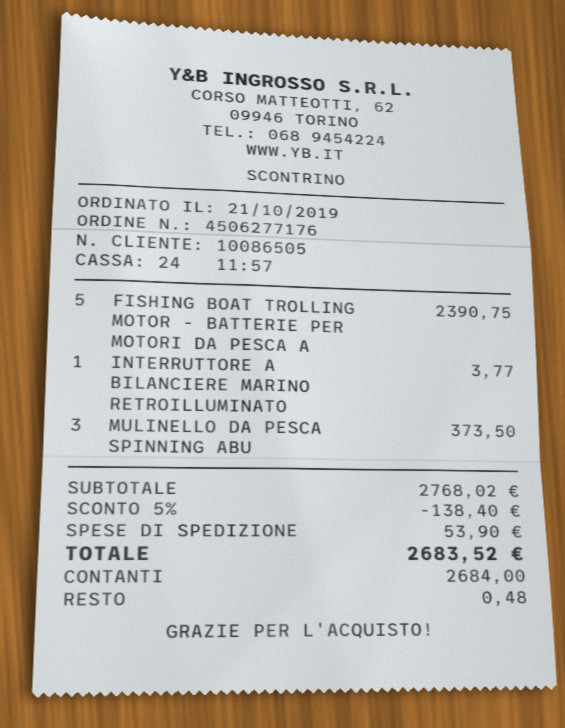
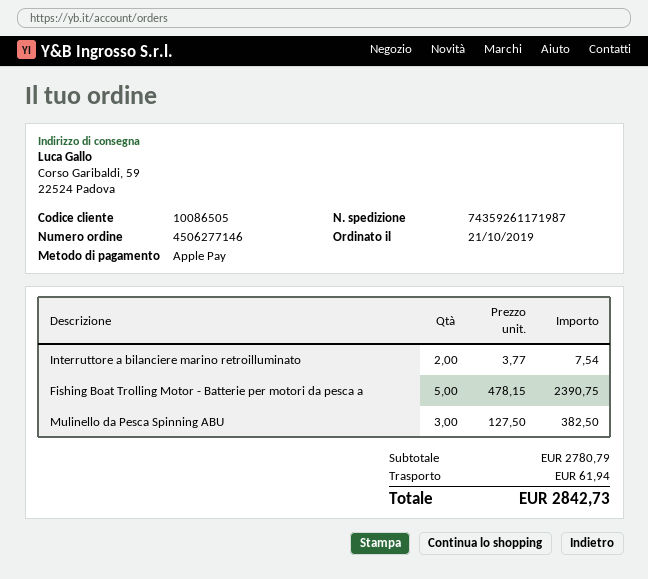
order number: 4506277176 -> 4506277146
payment method: cash -> Apple Pay
INTERRUTTORE A BILANCIERE MARINO RETROILLUMINATO: 1 for 3.77 -> 2 for 7.54
MULINELLO DA PESCA SPINNING ABU: 3 for 373.50 -> 3 for 382.50
subtotal: 2768.02 -> 2780.79
discount: 5% = 138.40 -> none
shipping: 53.90 -> 61.94
total: 2683.52 -> 2842.73

